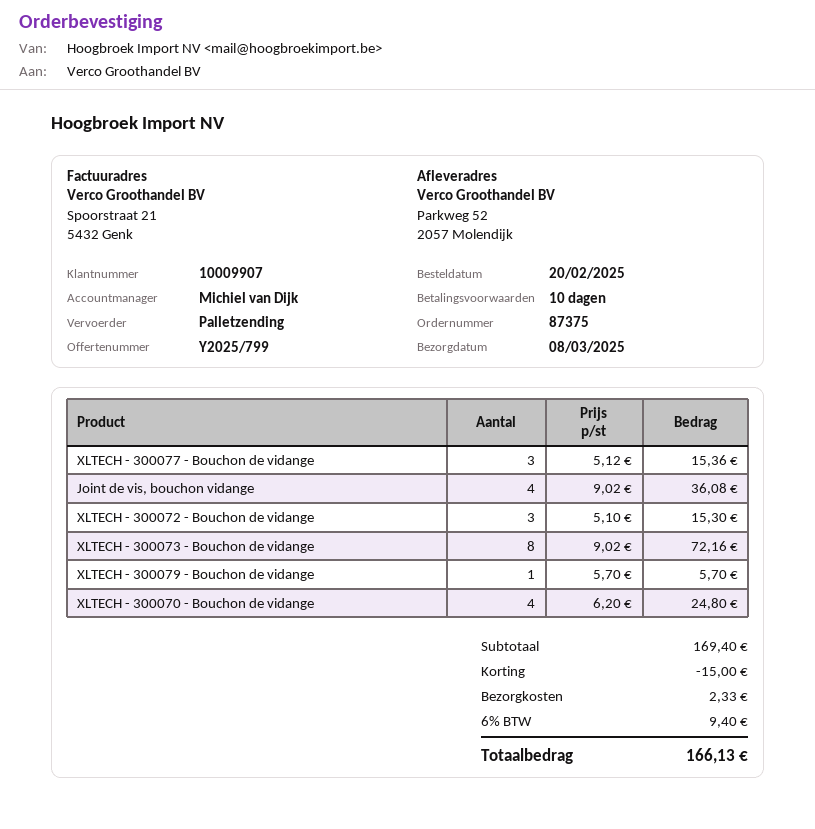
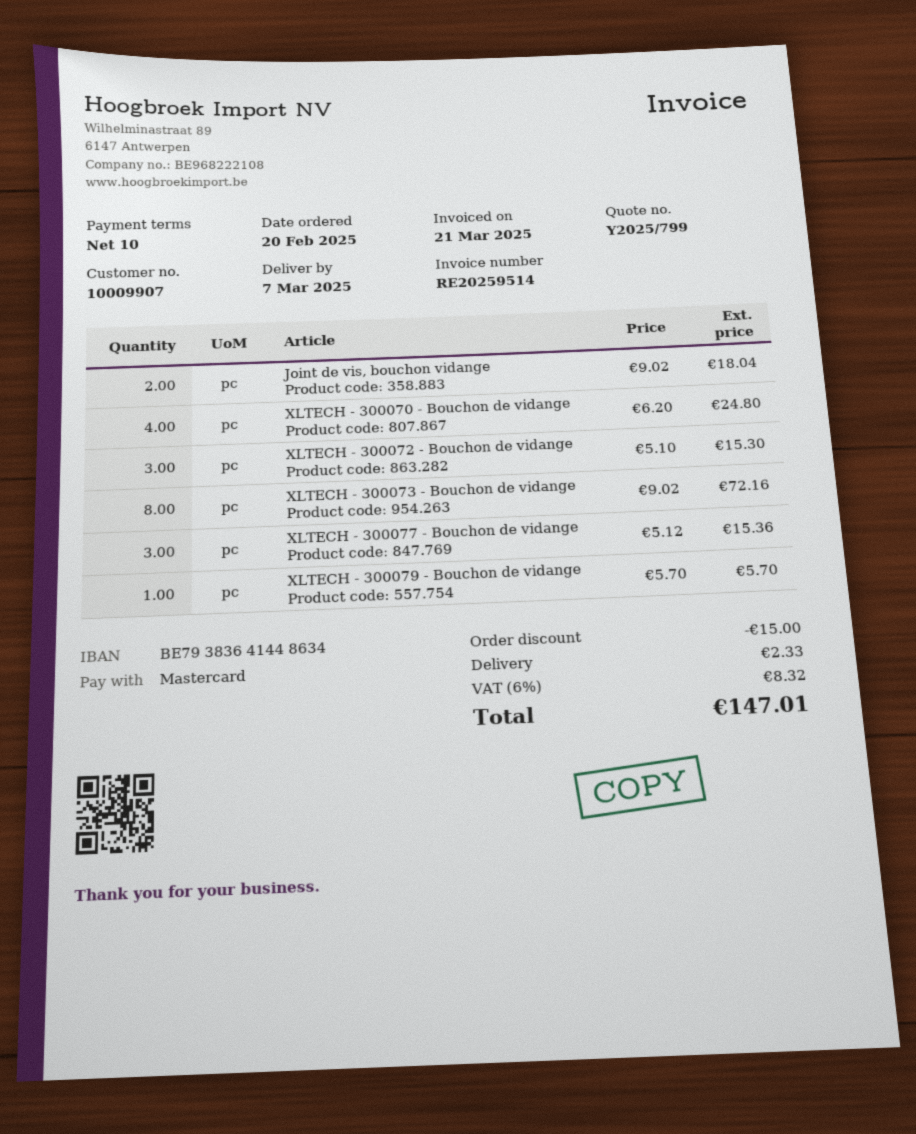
delivery date: 2025-03-08 -> 2025-03-07
Joint de vis, bouchon vidange: 4 x 9.02 = 36.08 -> 2 x 9.02 = 18.04
tax: 6% = 9.40 -> 6% = 8.32
total: 166.13 -> 147.01

